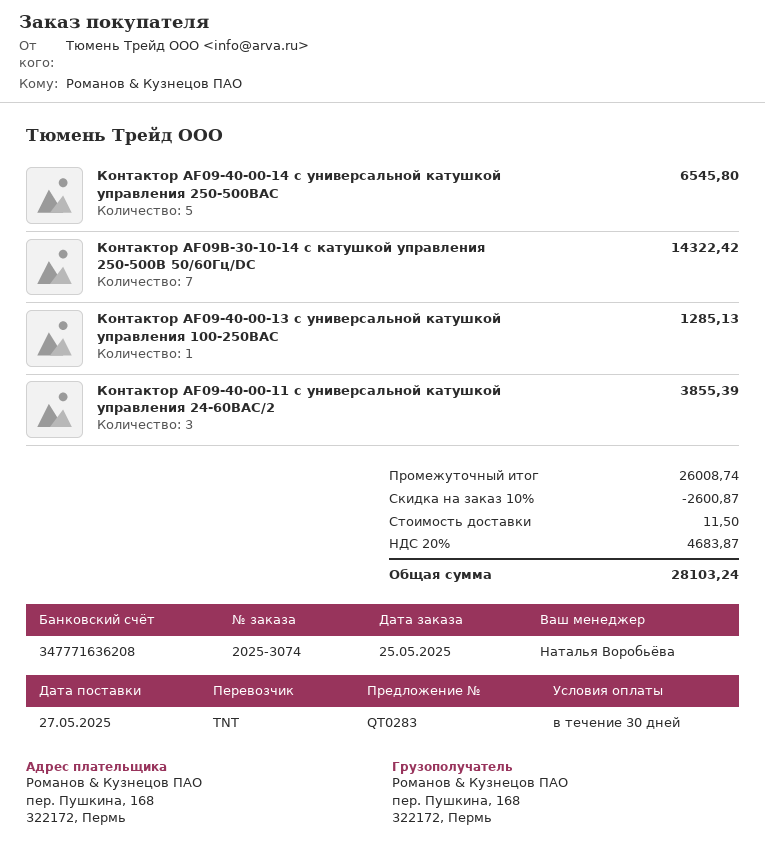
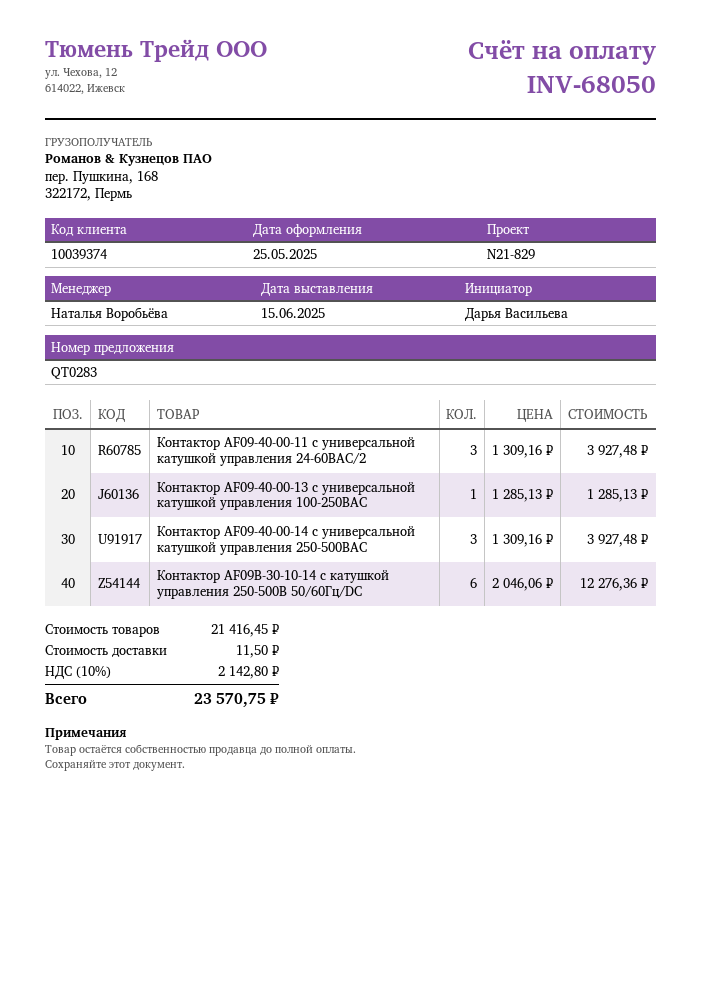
Контактор AF09-40-00-14 с универсальной катушкой управления 250-500BAC: 5 for 6545.80 -> 3 for 3927.48
Контактор AF09B-30-10-14 с катушкой управления 250-500В 50/60Гц/DC: 7 for 14322.42 -> 6 for 12276.36
Контактор AF09-40-00-11 с универсальной катушкой управления 24-60BAC/2: 3 for 3855.39 -> 3 for 3927.48
subtotal: 26008.74 -> 21416.45
discount: 10% = 2600.87 -> none
tax: 20% = 4683.87 -> 10% = 2142.80
total: 28103.24 -> 23570.75

